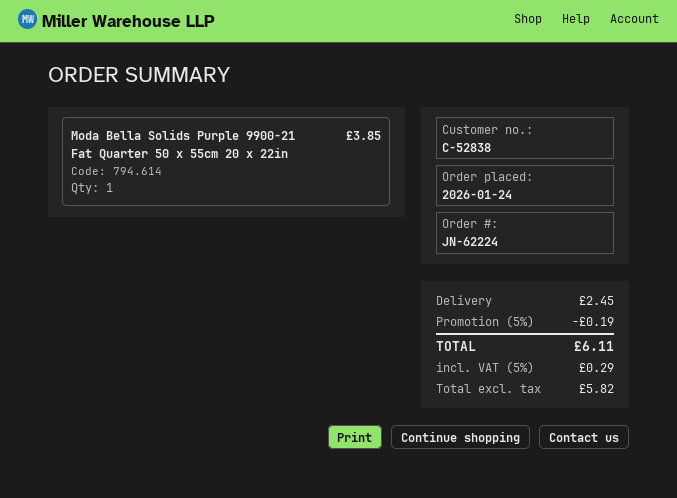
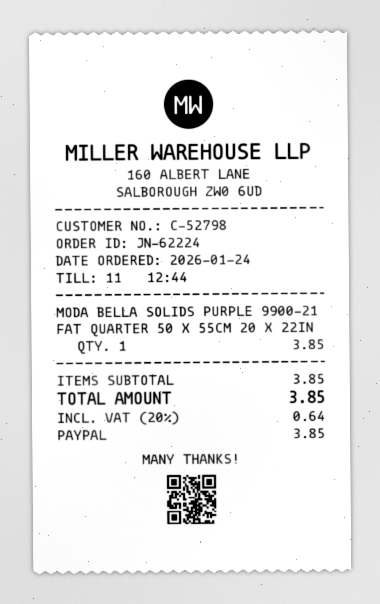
customer number: C-52838 -> C-52798
discount: 5% = 0.19 -> none
shipping: 2.45 -> none
tax: 5% = 0.29 -> 20% = 0.64
total: 6.11 -> 3.85

